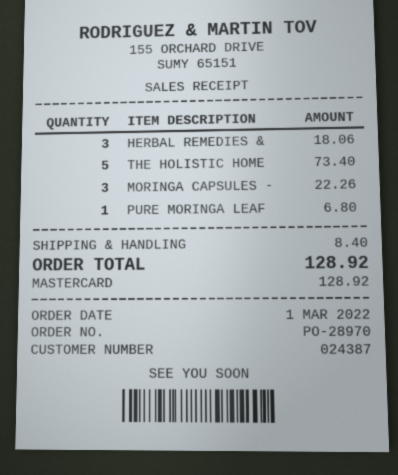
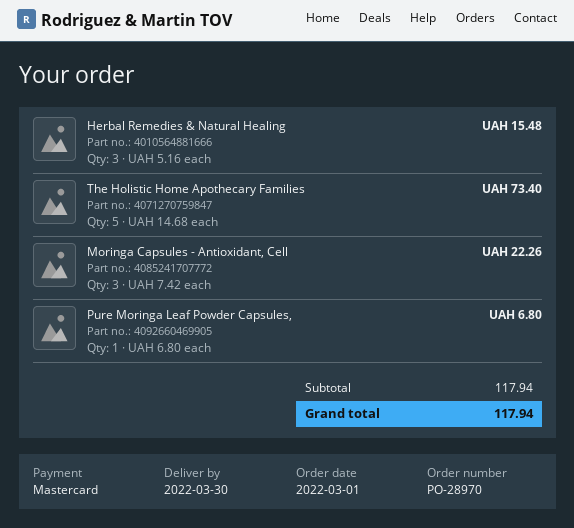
HERBAL REMEDIES &: 3 for 18.06 -> 3 for 15.48
shipping: 8.40 -> none
total: 128.92 -> 117.94

